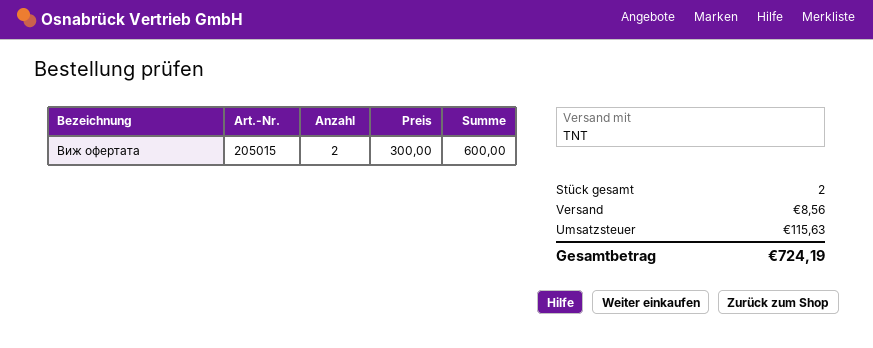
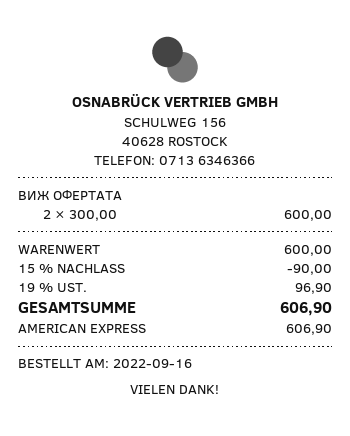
discount: none -> 15% = 90.00
shipping: 8.56 -> none
tax: 115.63 -> 96.90
total: 724.19 -> 606.90

